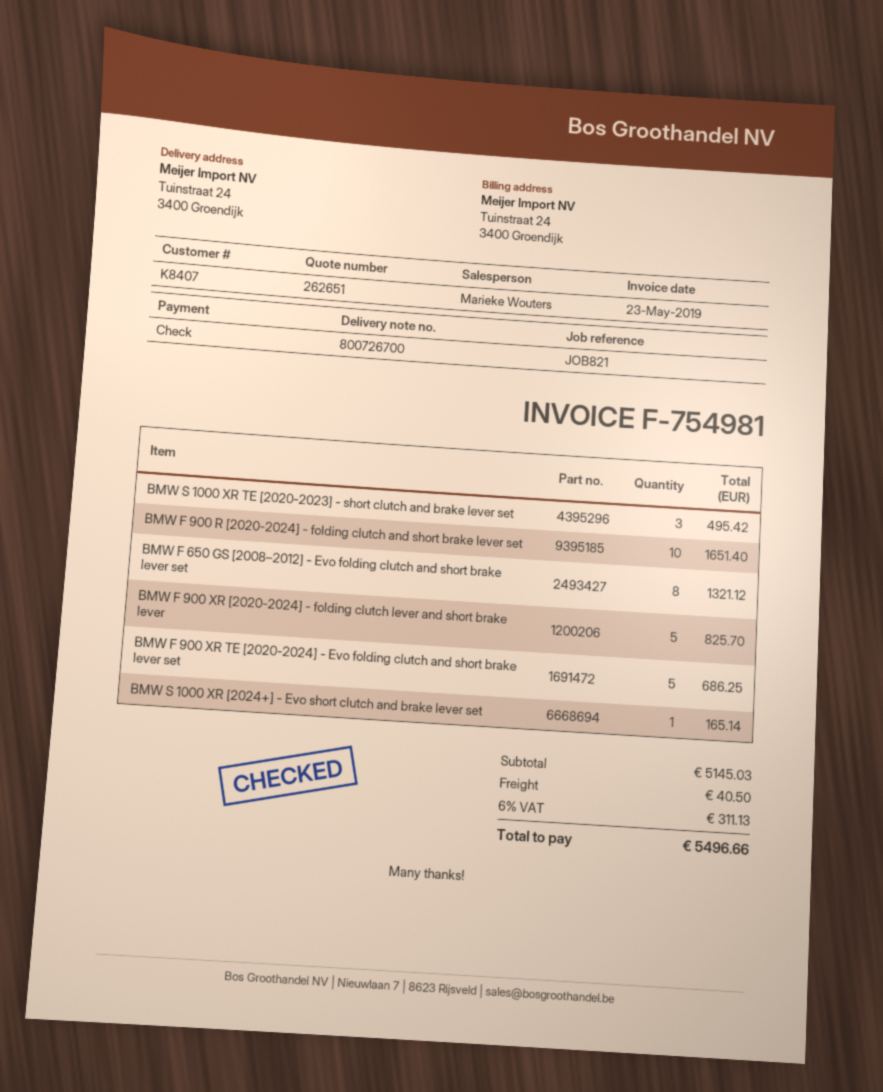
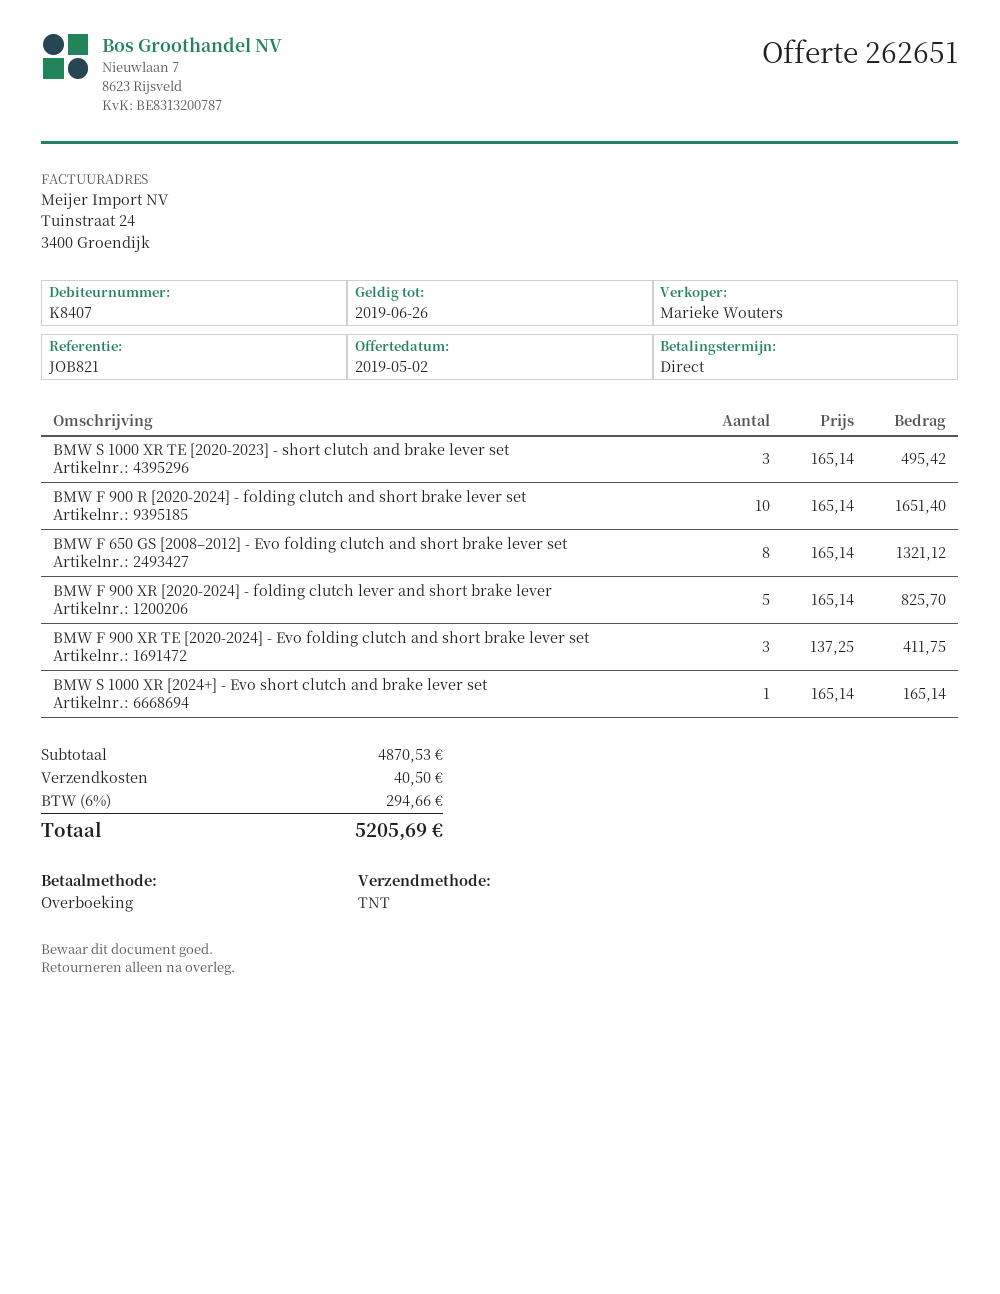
payment method: cheque -> bank transfer
BMW F 900 XR TE [2020-2024] - Evo folding clutch and short brake lever set: 5 for 686.25 -> 3 for 411.75
subtotal: 5145.03 -> 4870.53
tax: 6% = 311.13 -> 6% = 294.66
total: 5496.66 -> 5205.69

